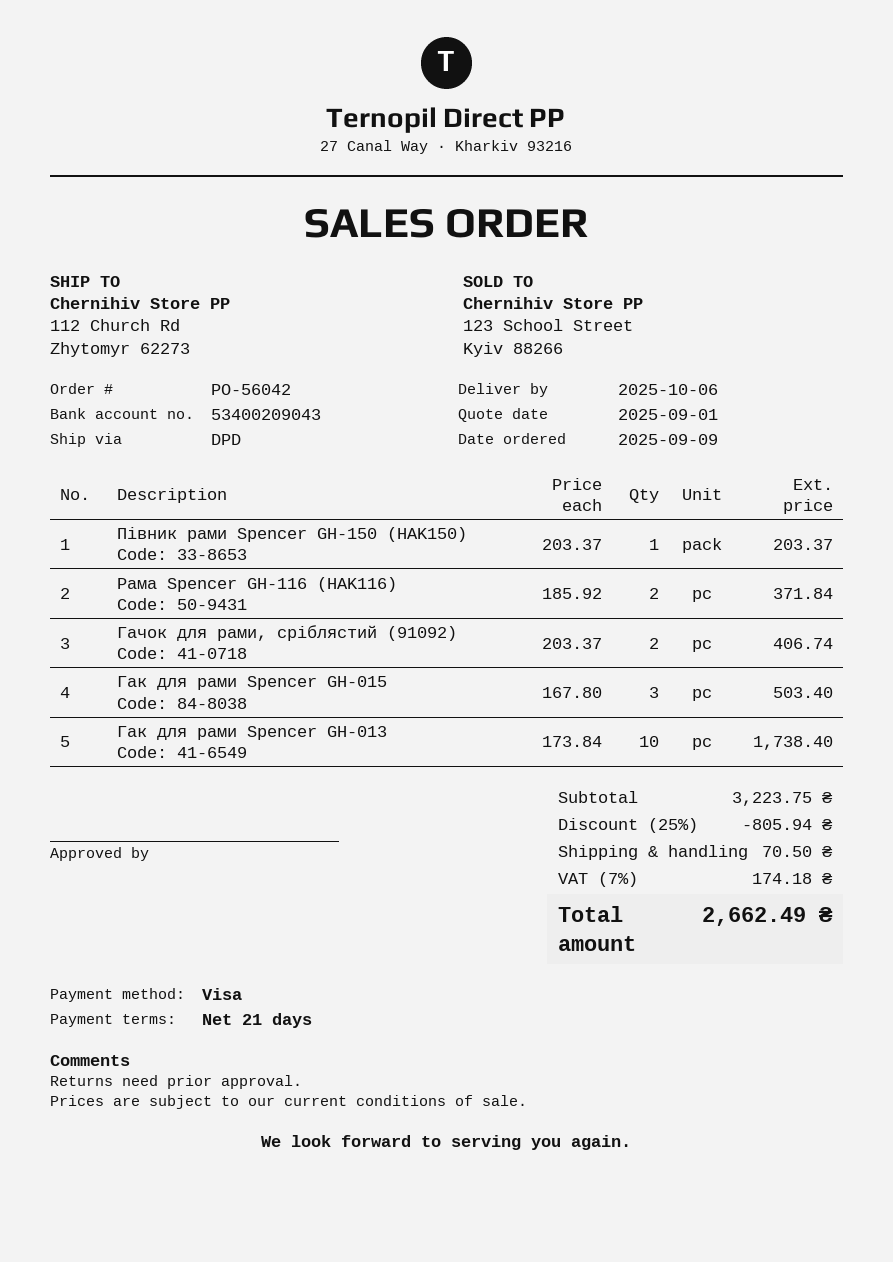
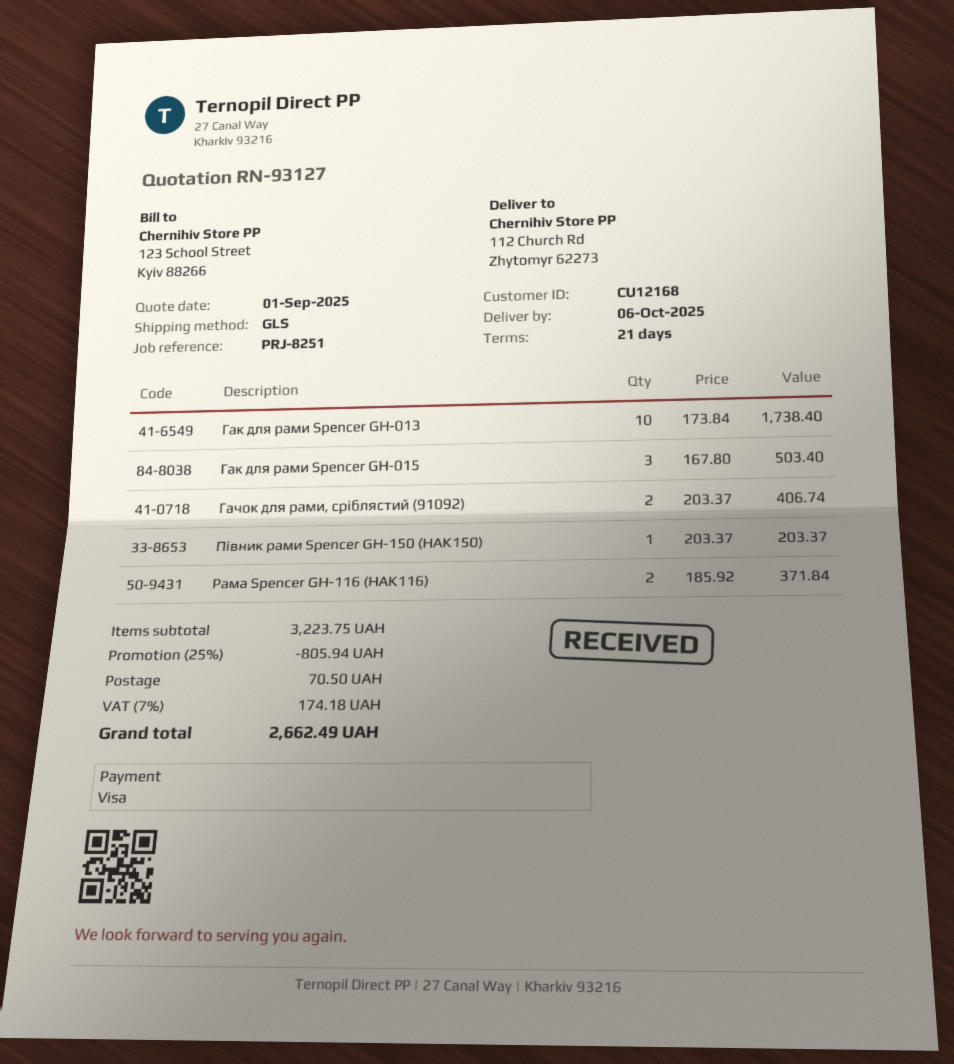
shipping method: DPD -> GLS

